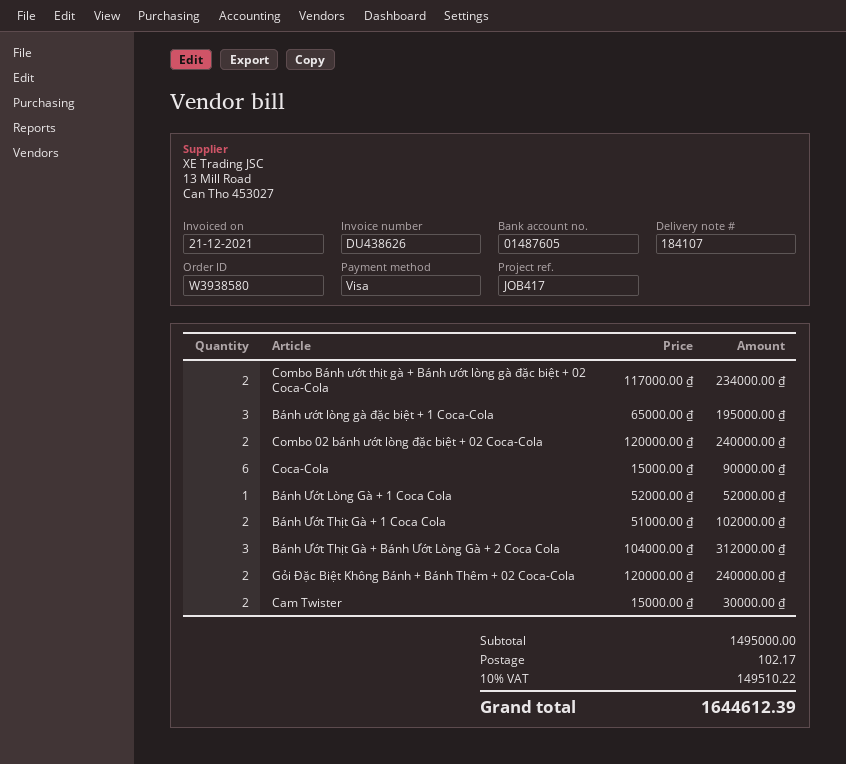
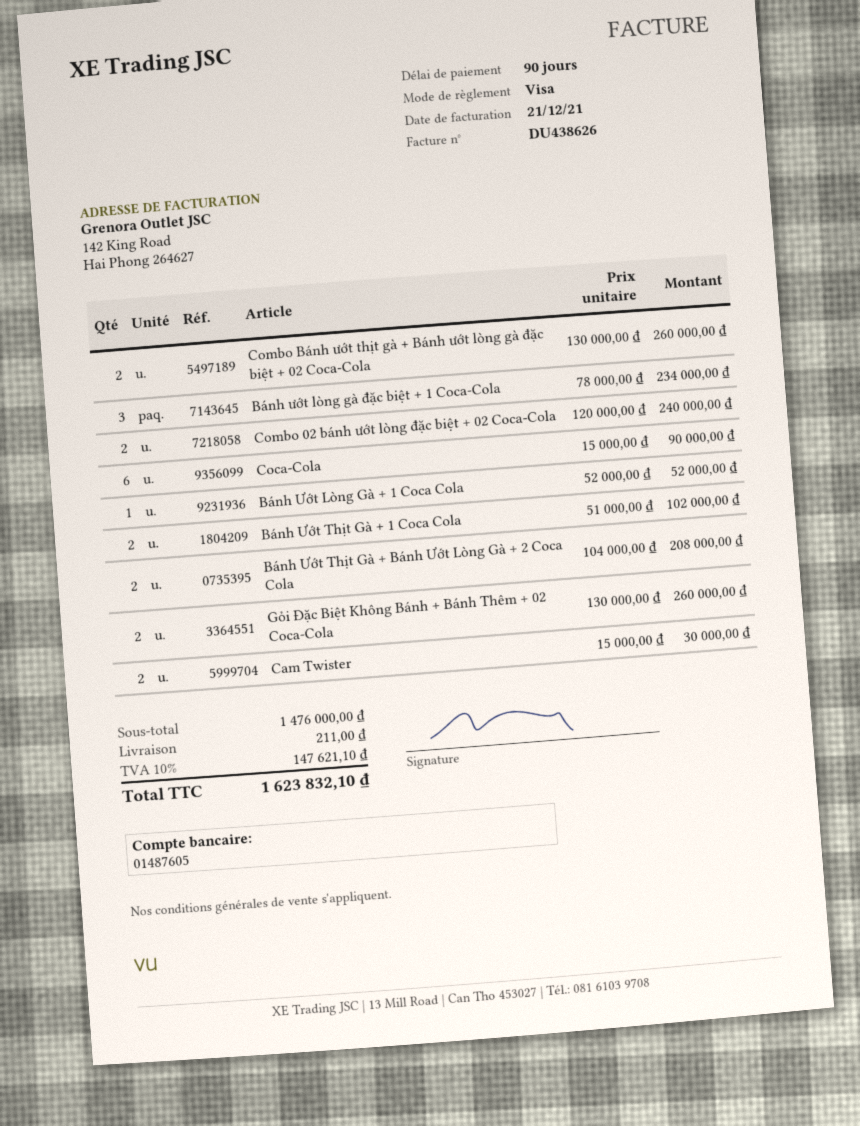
Combo Bánh ướt thịt gà + Bánh ướt lòng gà đặc biệt + 02 Coca-Cola: 2 x 117000.00 = 234000.00 -> 2 x 130000.00 = 260000.00
Bánh ướt lòng gà đặc biệt + 1 Coca-Cola: 3 x 65000.00 = 195000.00 -> 3 x 78000.00 = 234000.00
Bánh Ướt Thịt Gà + Bánh Ướt Lòng Gà + 2 Coca Cola: 3 x 104000.00 = 312000.00 -> 2 x 104000.00 = 208000.00
Gỏi Đặc Biệt Không Bánh + Bánh Thêm + 02 Coca-Cola: 2 x 120000.00 = 240000.00 -> 2 x 130000.00 = 260000.00
subtotal: 1495000.00 -> 1476000.00
shipping: 102.17 -> 211.00
tax: 10% = 149510.22 -> 10% = 147621.10
total: 1644612.39 -> 1623832.10

